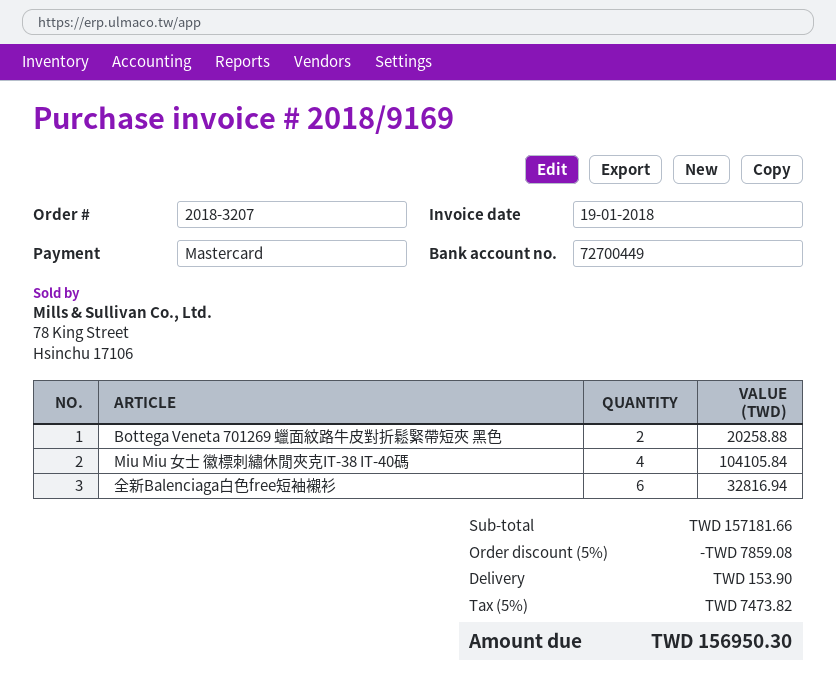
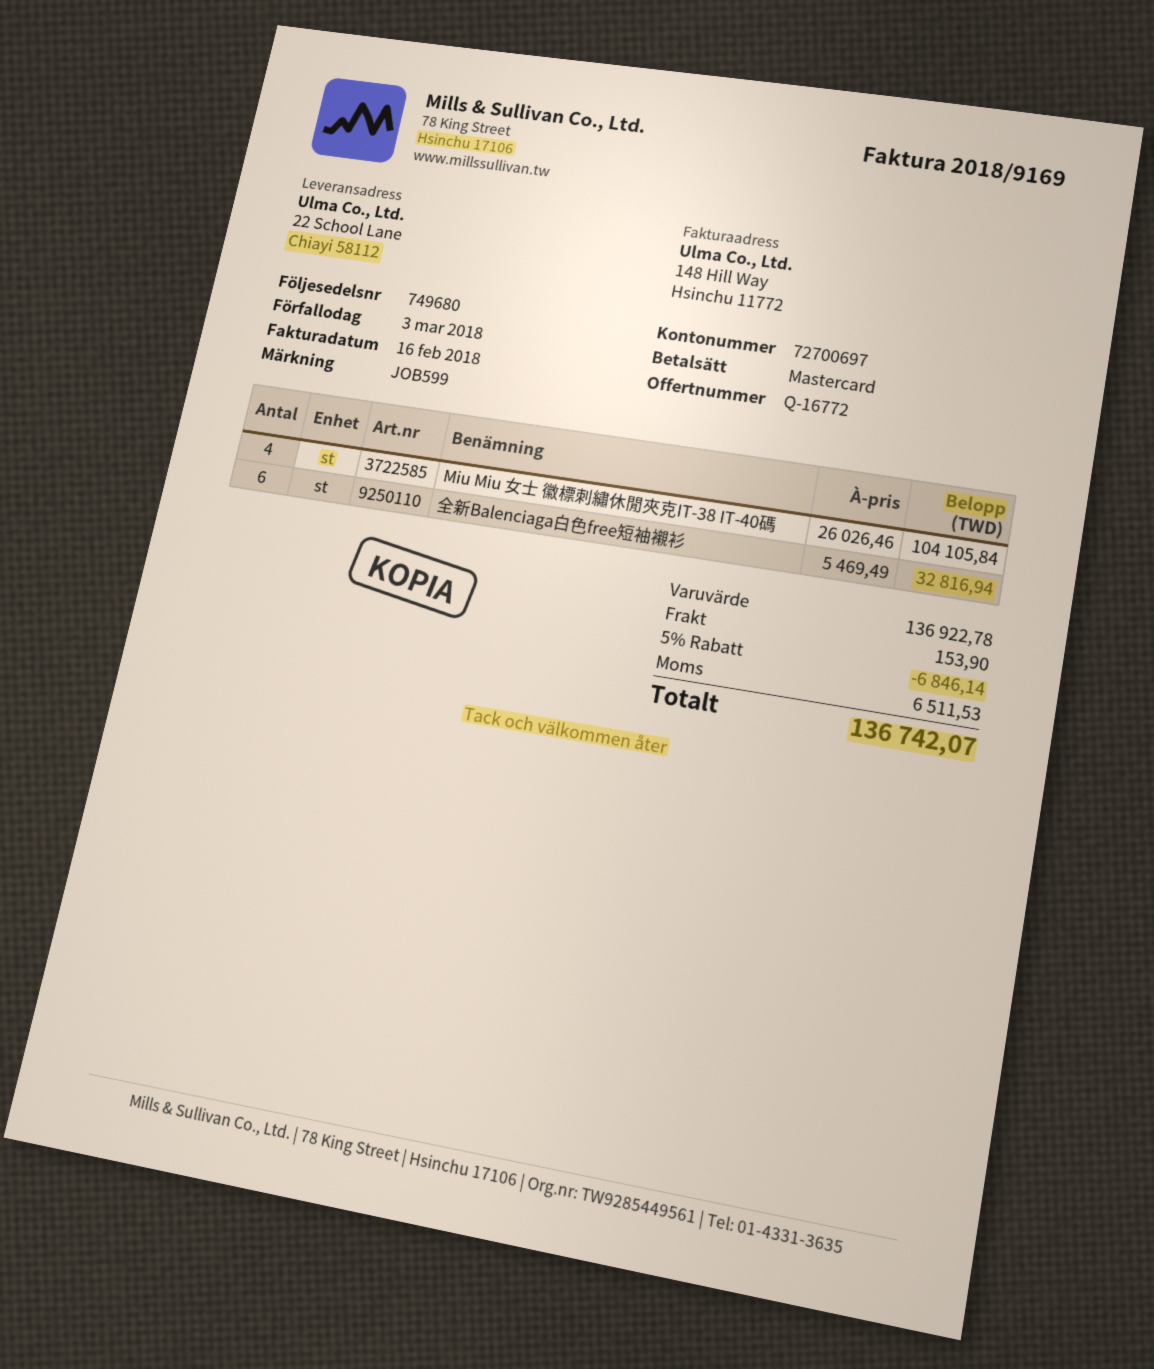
invoice date: 2018-01-19 -> 2018-02-16
bank account: 72700449 -> 72700697
Bottega Veneta 701269 蠟面紋路牛皮對折鬆緊帶短夾 黑色: 2 for 20258.88 -> none
subtotal: 157181.66 -> 136922.78
discount: 5% = 7859.08 -> 5% = 6846.14
tax: 7473.82 -> 6511.53
total: 156950.30 -> 136742.07

